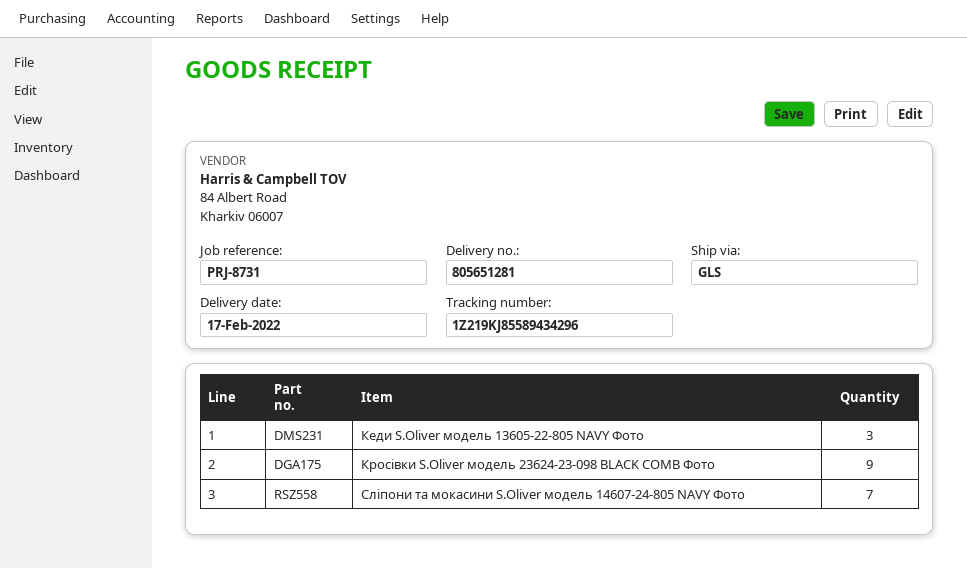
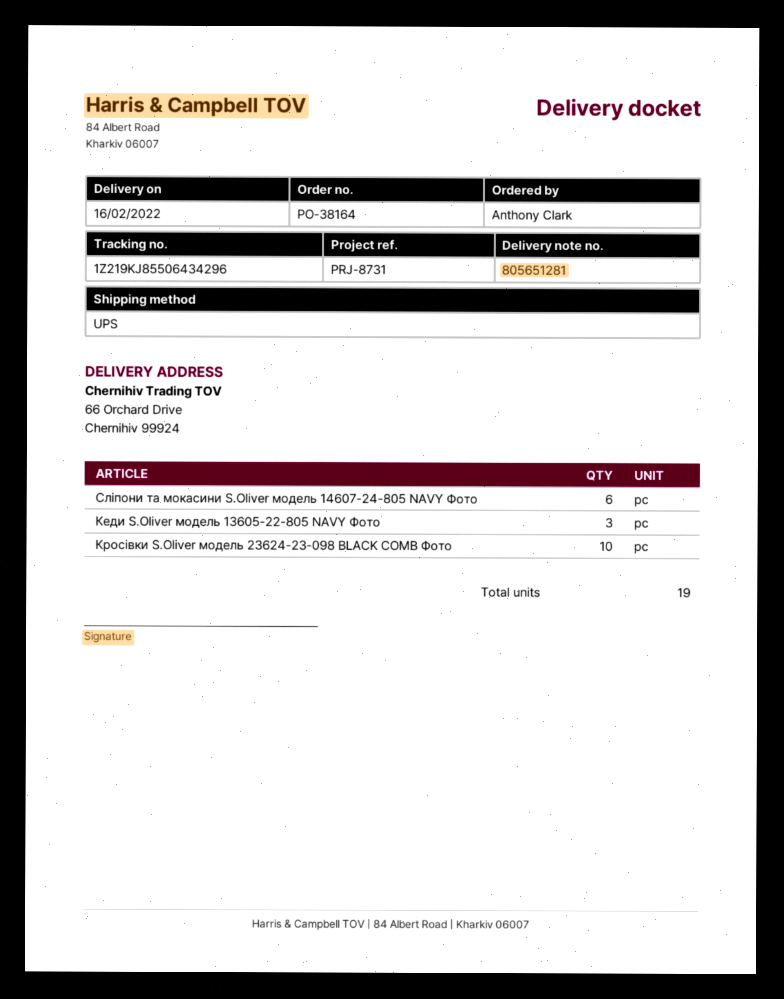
delivery date: 2022-02-17 -> 2022-02-16
shipping method: GLS -> UPS
tracking number: 1Z219KJ85589434296 -> 1Z219KJ85506434296
Кросівки S.Oliver модель 23624-23-098 BLACK COMB Фото: 9 -> 10
Сліпони та мокасини S.Oliver модель 14607-24-805 NAVY Фото: 7 -> 6

